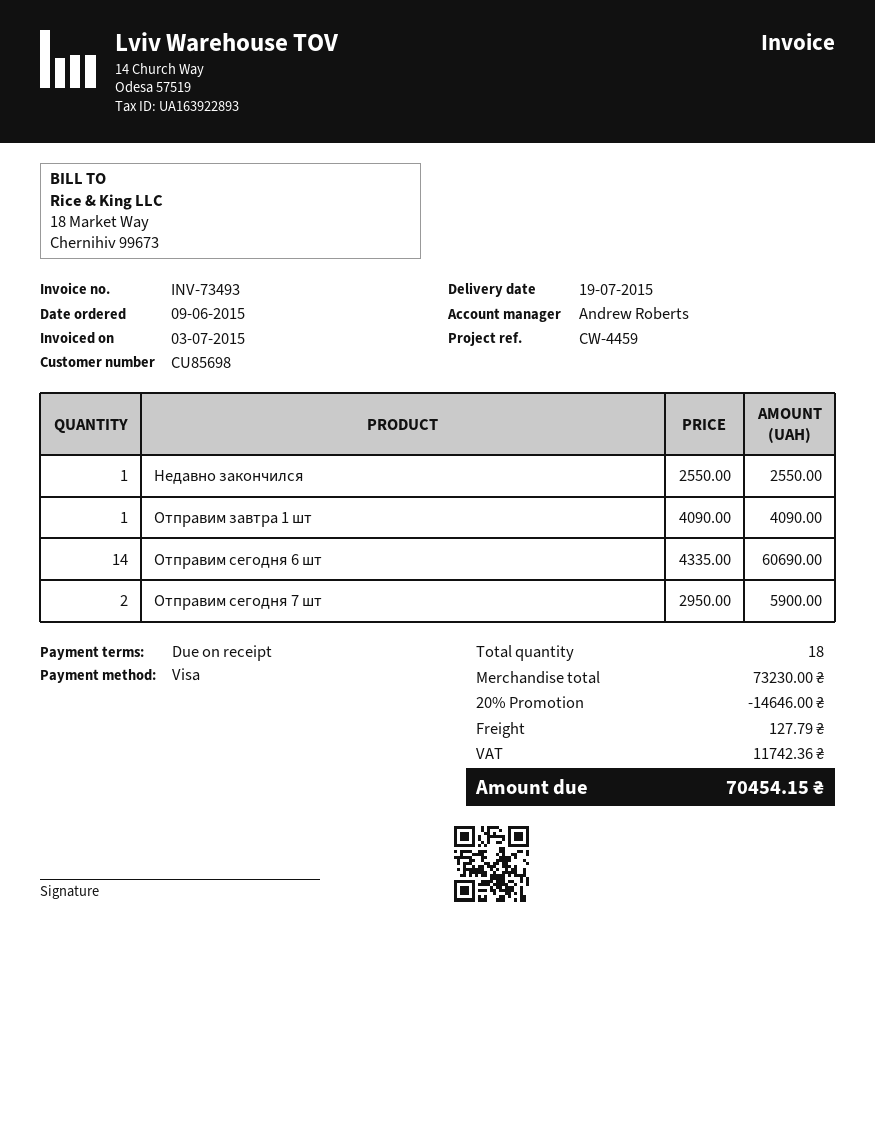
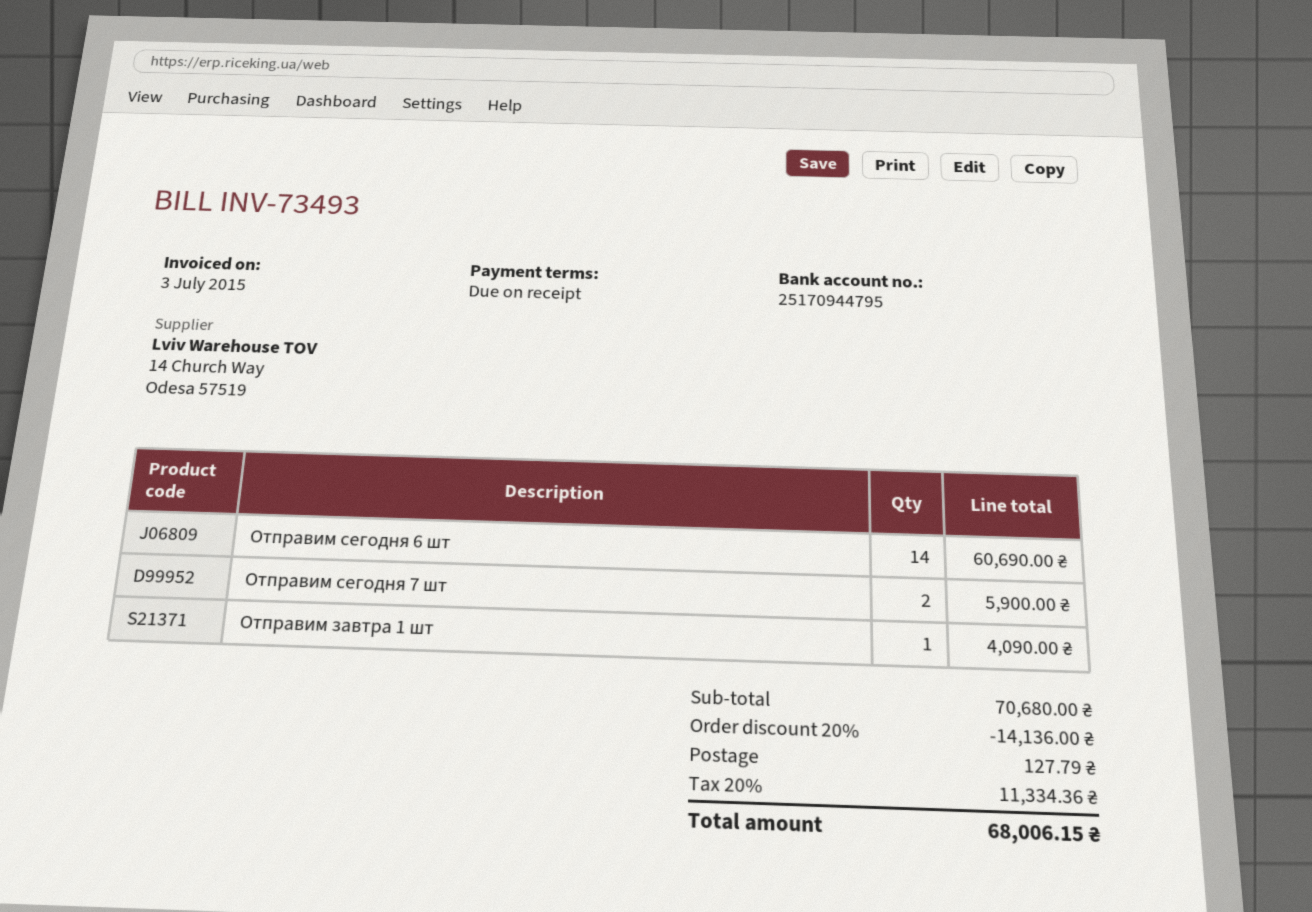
Недавно закончился: 1 for 2550.00 -> none
subtotal: 73230.00 -> 70680.00
discount: 20% = 14646.00 -> 20% = 14136.00
tax: 11742.36 -> 11334.36
total: 70454.15 -> 68006.15

